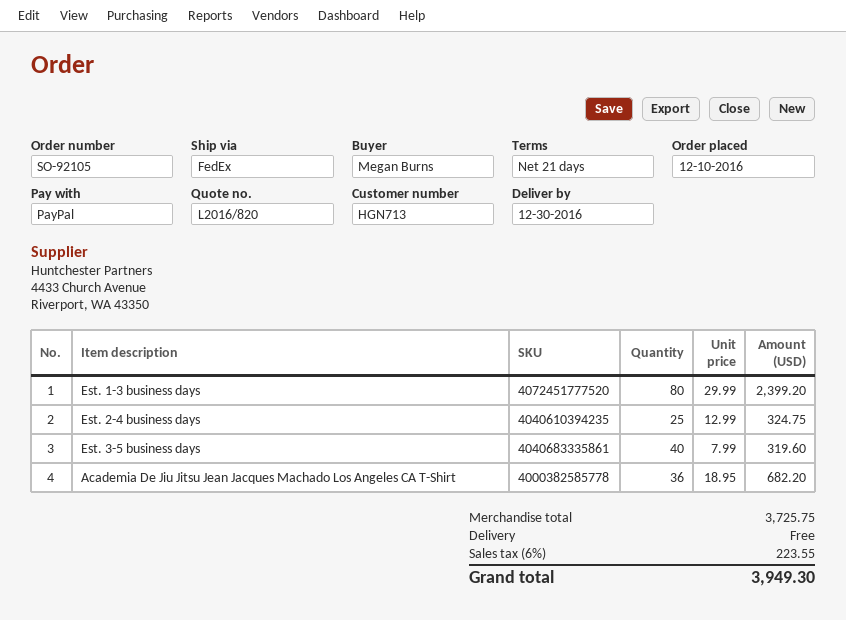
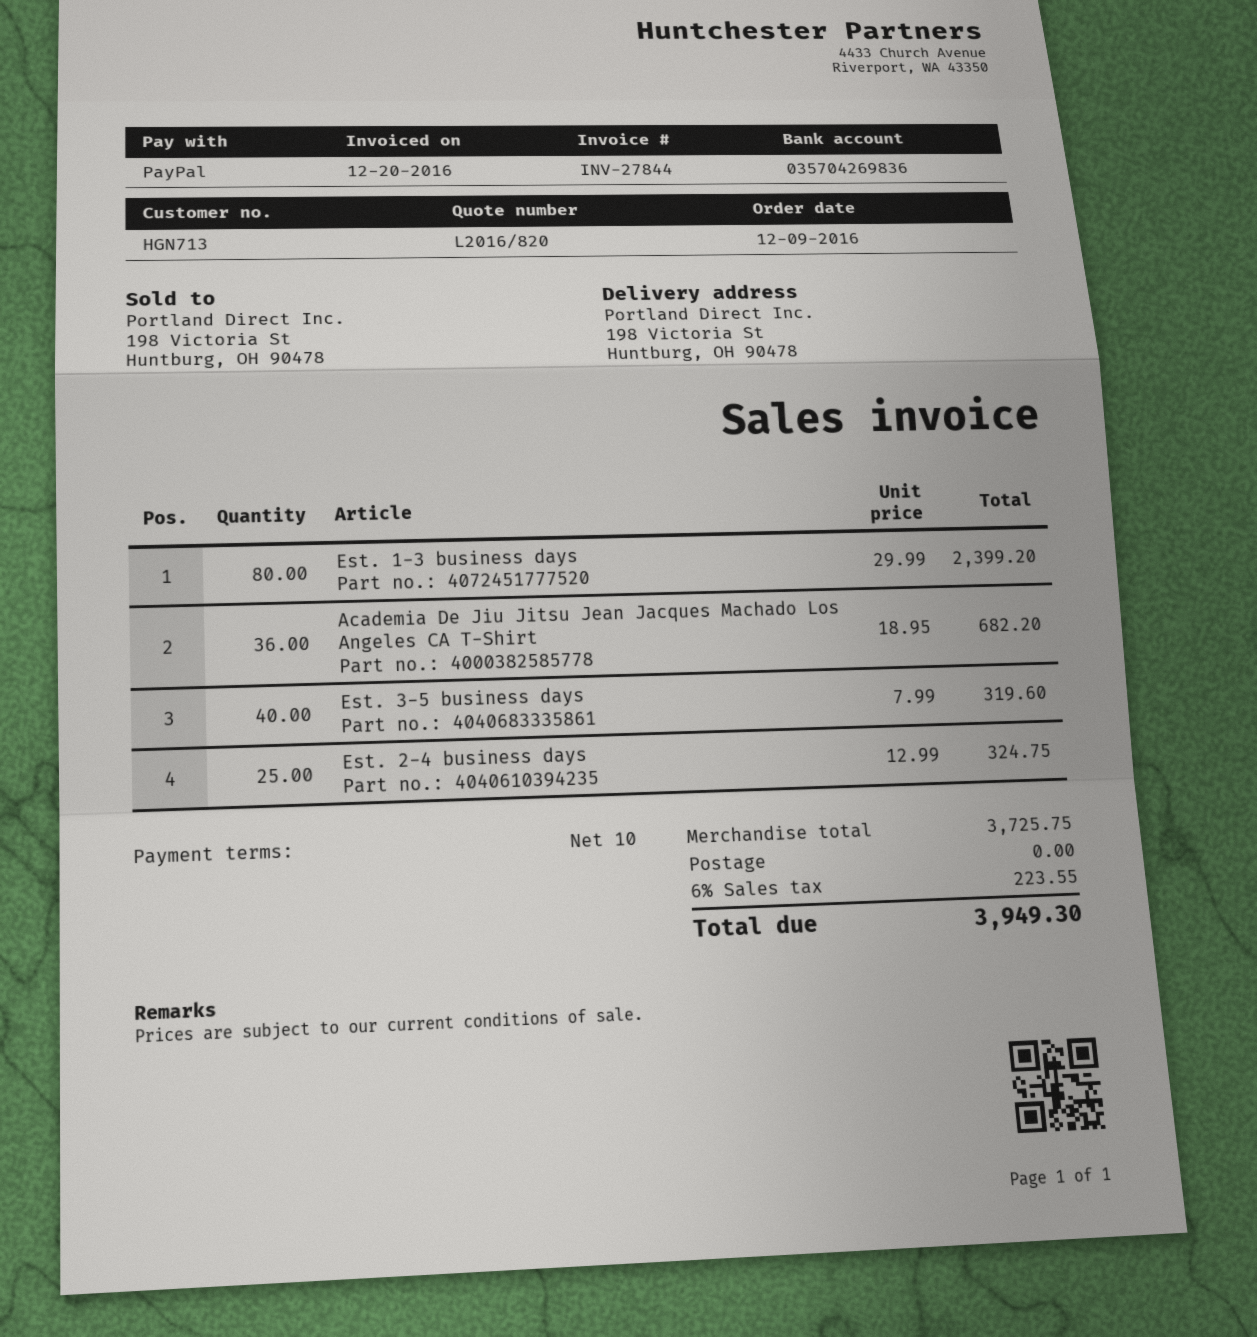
order date: 2016-12-10 -> 2016-12-09
payment terms: 21 days -> 10 days

